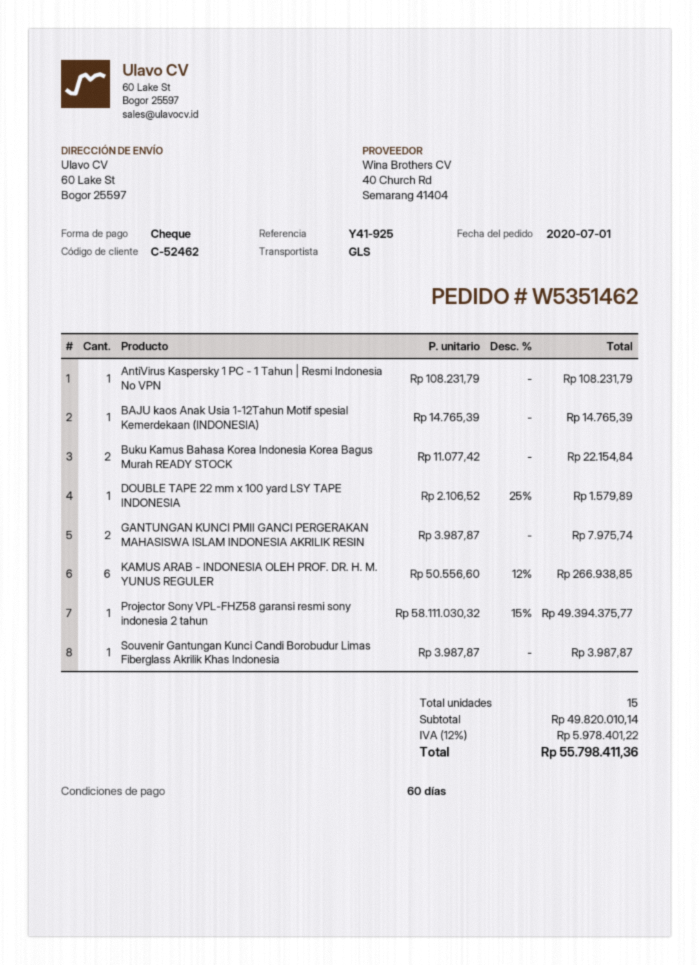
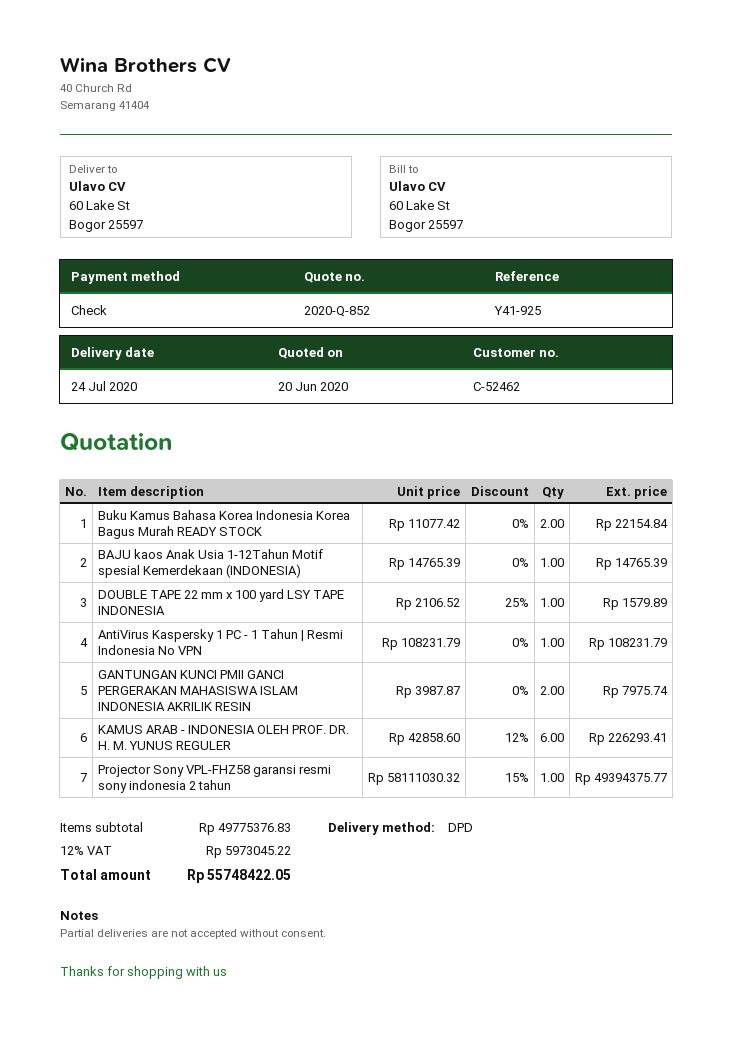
shipping method: GLS -> DPD
KAMUS ARAB - INDONESIA OLEH PROF. DR. H. M. YUNUS REGULER: 6 x 50556.60 - 12% = 266938.85 -> 6 x 42858.60 - 12% = 226293.41
Souvenir Gantungan Kunci Candi Borobudur Limas Fiberglass Akrilik Khas Indonesia: 1 x 3987.87 = 3987.87 -> none
subtotal: 49820010.14 -> 49775376.83
tax: 12% = 5978401.22 -> 12% = 5973045.22
total: 55798411.36 -> 55748422.05

